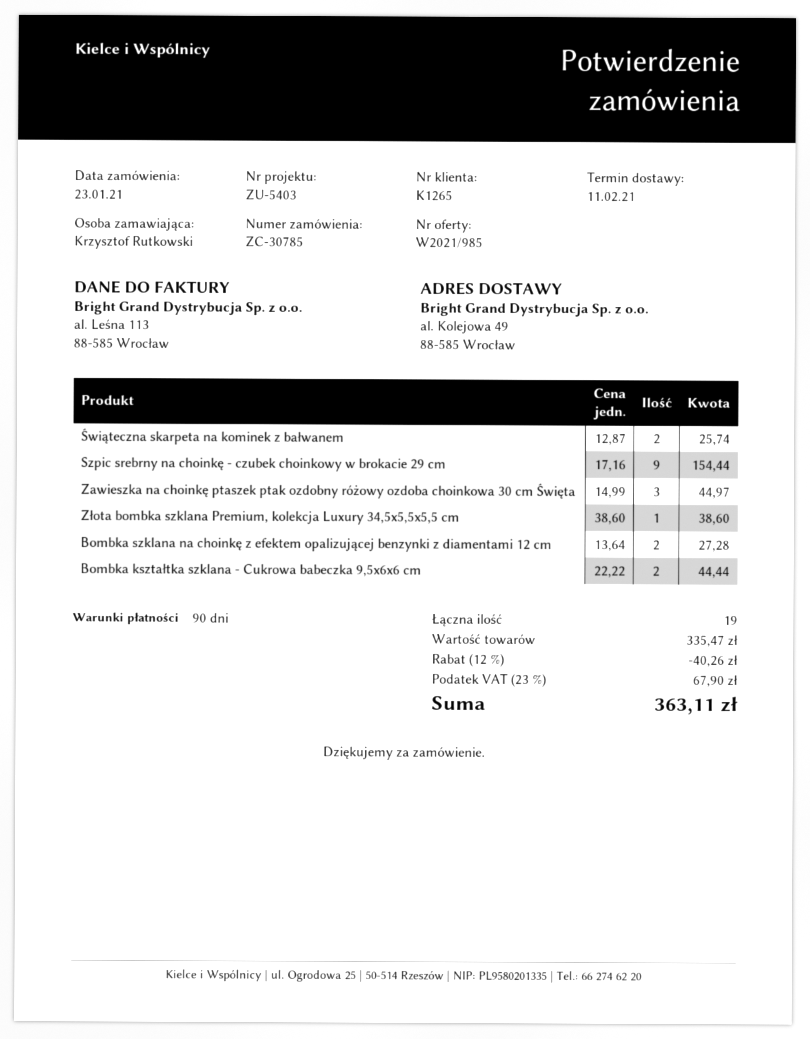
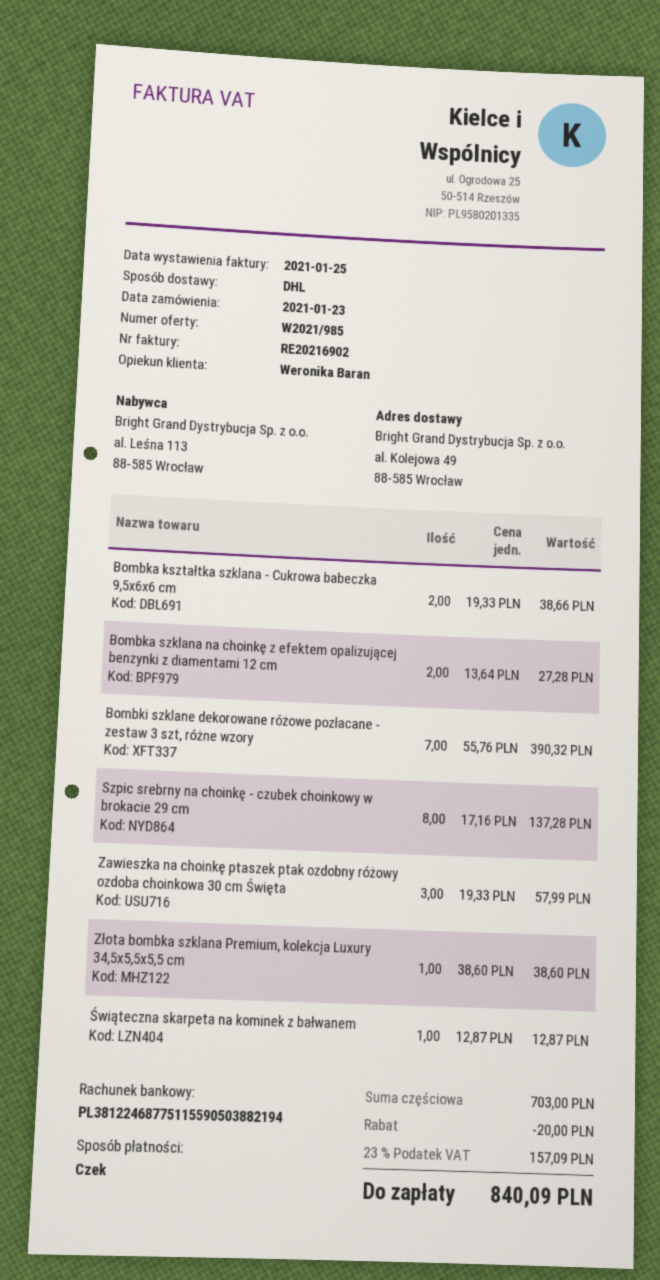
Świąteczna skarpeta na kominek z bałwanem: 2 x 12.87 = 25.74 -> 1 x 12.87 = 12.87
Szpic srebrny na choinkę - czubek choinkowy w brokacie 29 cm: 9 x 17.16 = 154.44 -> 8 x 17.16 = 137.28
Zawieszka na choinkę ptaszek ptak ozdobny różowy ozdoba choinkowa 30 cm Święta: 3 x 14.99 = 44.97 -> 3 x 19.33 = 57.99
Bombka kształtka szklana - Cukrowa babeczka 9,5x6x6 cm: 2 x 22.22 = 44.44 -> 2 x 19.33 = 38.66
Bombki szklane dekorowane różowe pozłacane - zestaw 3 szt, różne wzory: none -> 7 x 55.76 = 390.32
subtotal: 335.47 -> 703.00
discount: 40.26 -> 20.00
tax: 23% = 67.90 -> 23% = 157.09
total: 363.11 -> 840.09

